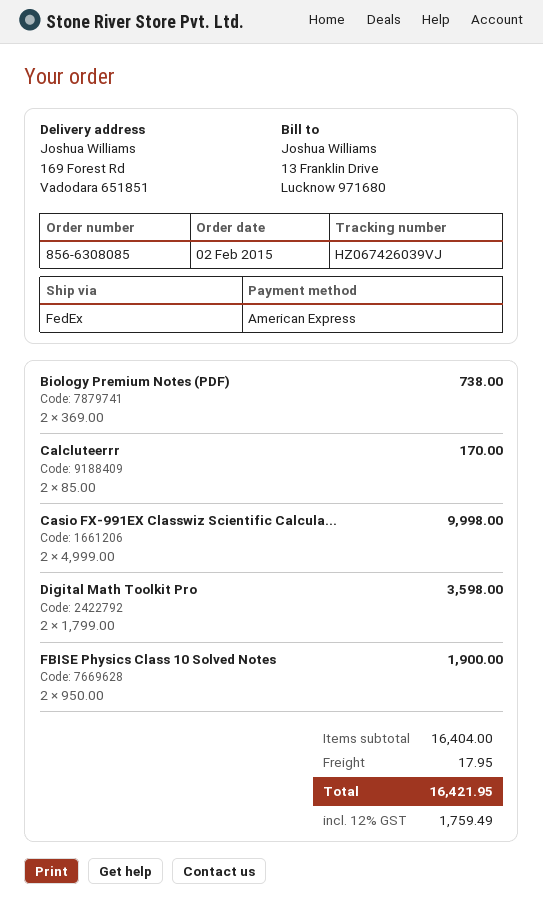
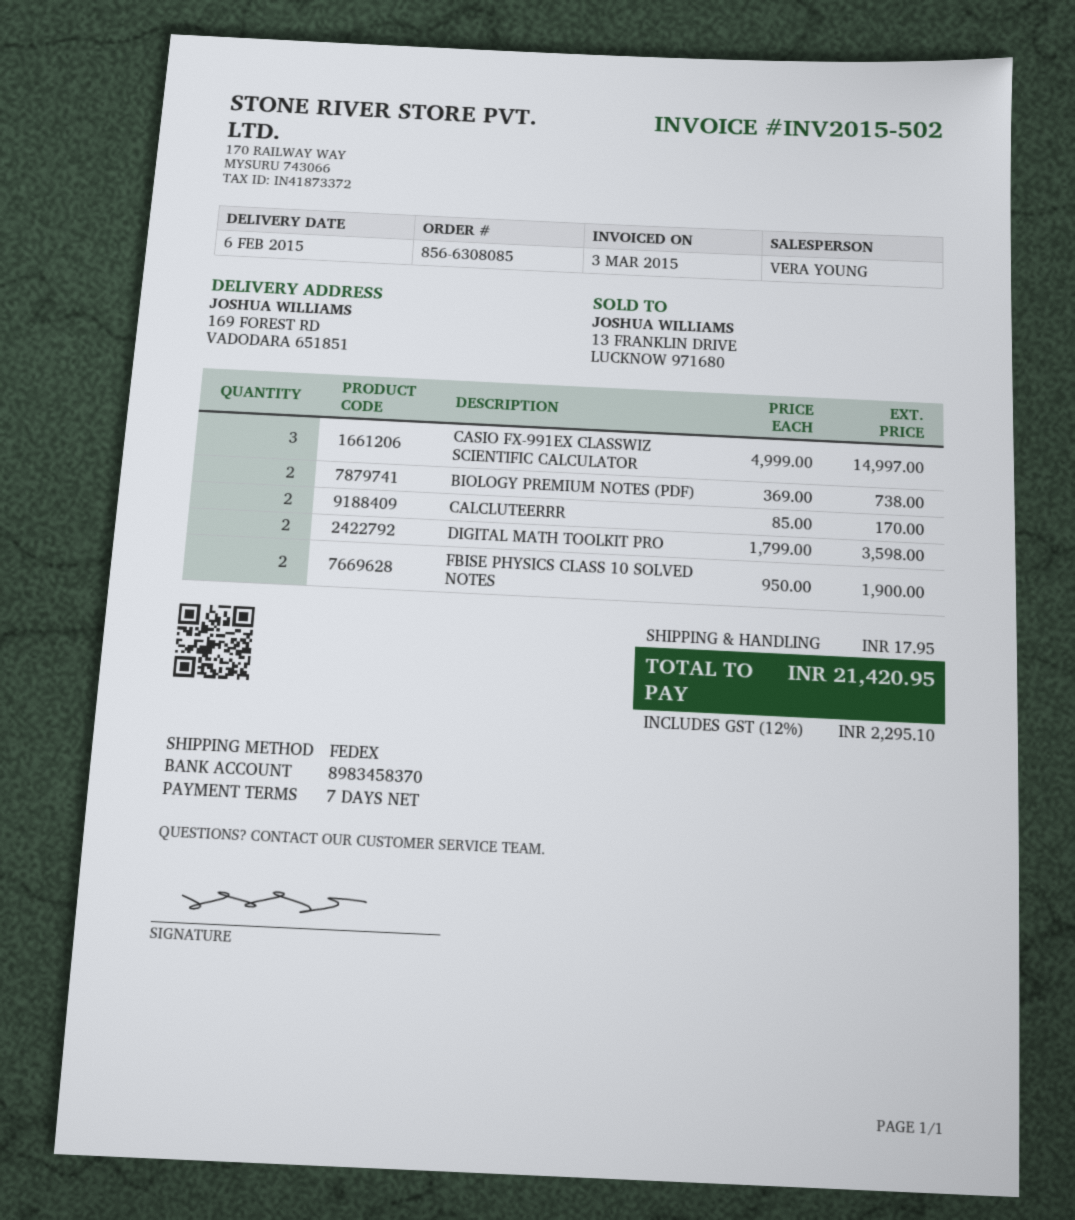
Casio FX-991EX Classwiz Scientific Calcula...: 2 x 4999.00 = 9998.00 -> 3 x 4999.00 = 14997.00
tax: 12% = 1759.49 -> 12% = 2295.10
total: 16421.95 -> 21420.95

